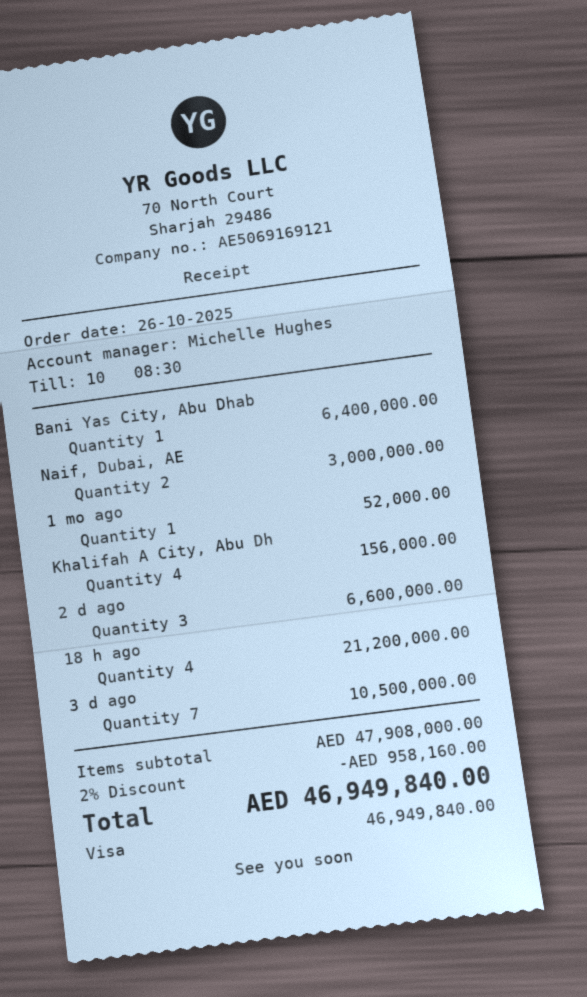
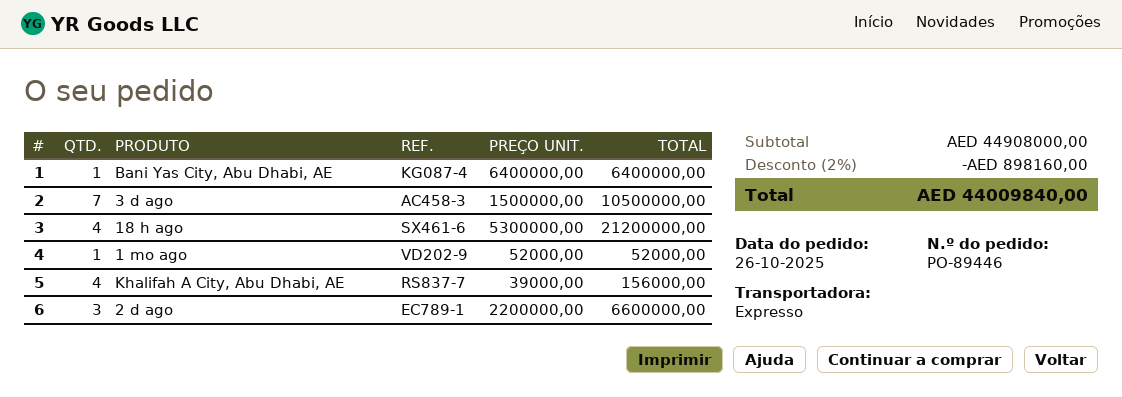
Naif, Dubai, AE: 2 for 3000000.00 -> none
subtotal: 47908000.00 -> 44908000.00
discount: 2% = 958160.00 -> 2% = 898160.00
total: 46949840.00 -> 44009840.00

